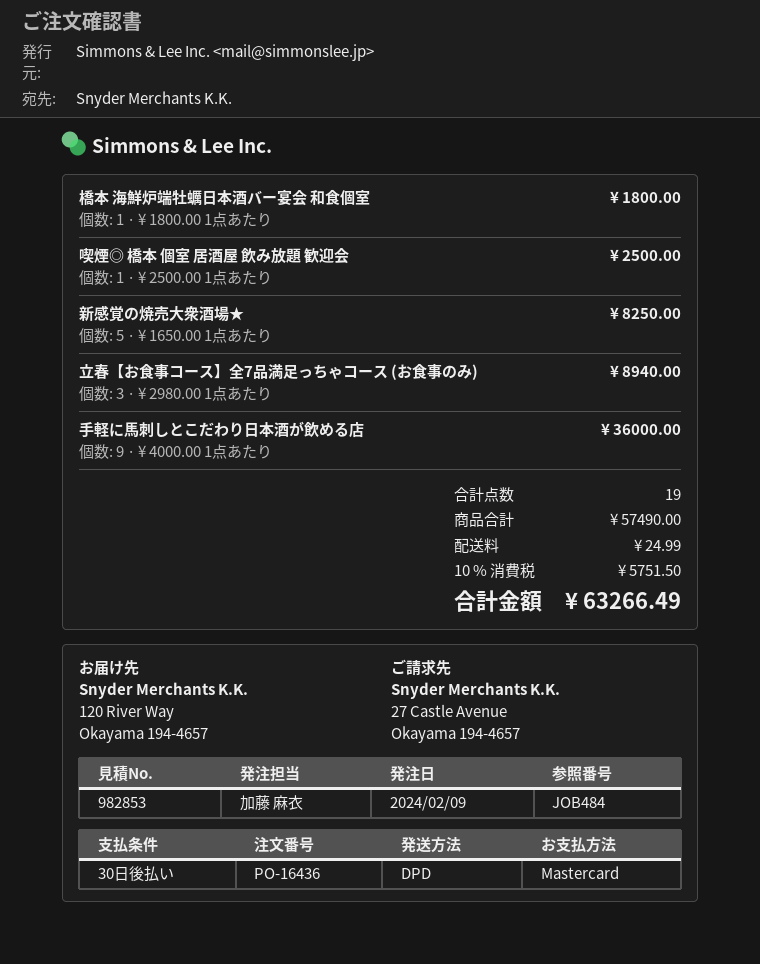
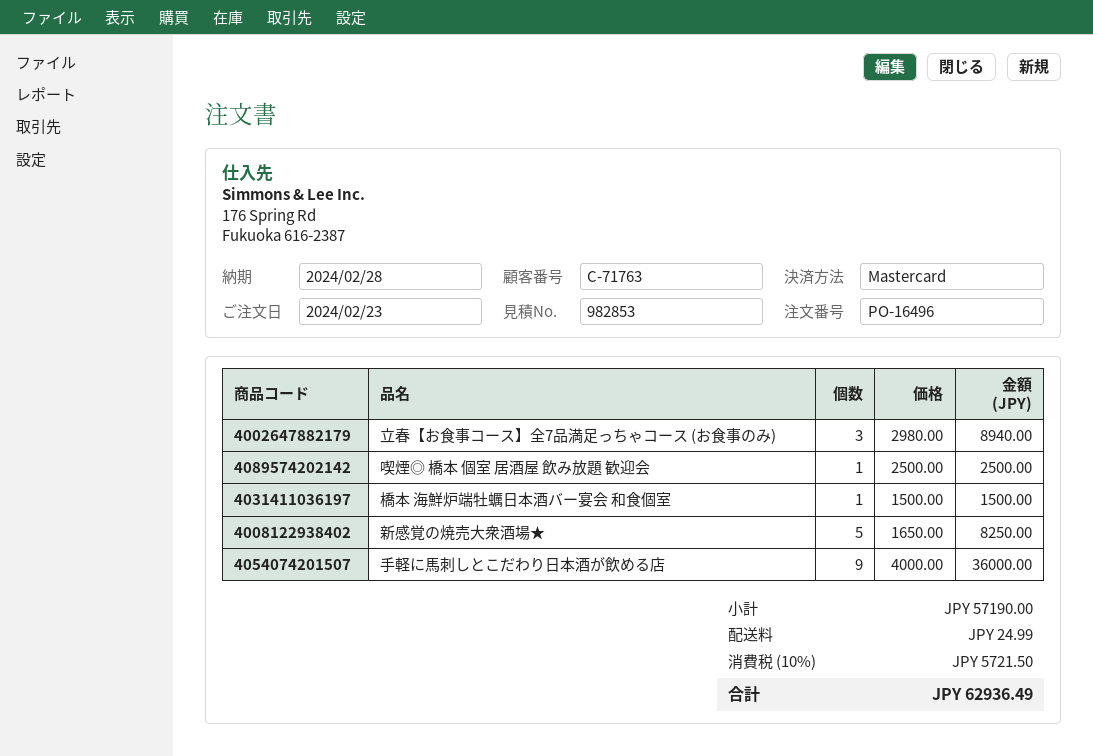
order number: PO-16436 -> PO-16496
order date: 2024-02-09 -> 2024-02-23
橋本 海鮮炉端牡蠣日本酒バー宴会 和食個室: 1 x 1800.00 = 1800.00 -> 1 x 1500.00 = 1500.00
subtotal: 57490.00 -> 57190.00
tax: 10% = 5751.50 -> 10% = 5721.50
total: 63266.49 -> 62936.49

